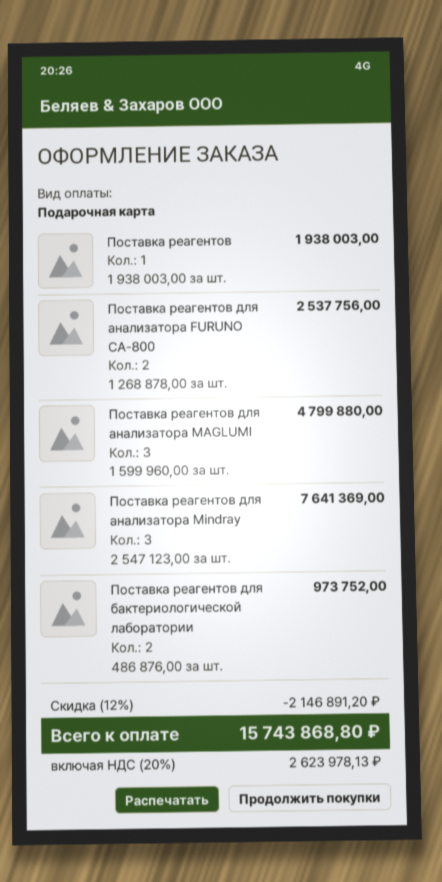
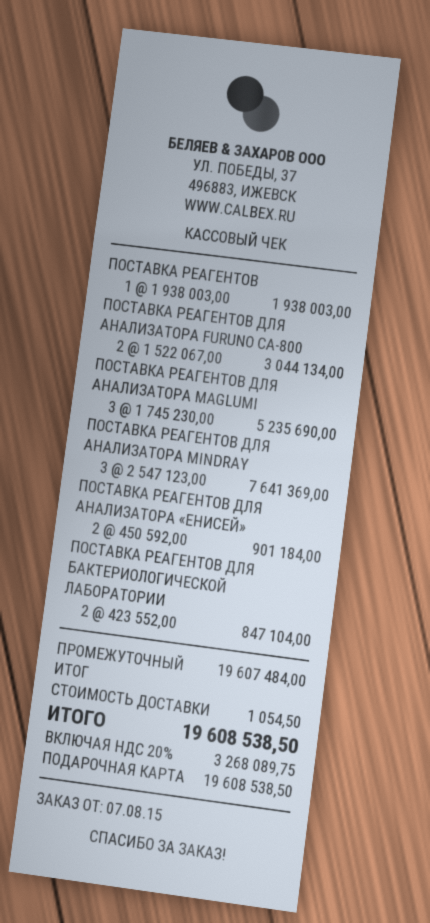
Поставка реагентов для анализатора FURUNO CA-800: 2 x 1268878.00 = 2537756.00 -> 2 x 1522067.00 = 3044134.00
Поставка реагентов для анализатора MAGLUMI: 3 x 1599960.00 = 4799880.00 -> 3 x 1745230.00 = 5235690.00
Поставка реагентов для бактериологической лаборатории: 2 x 486876.00 = 973752.00 -> 2 x 423552.00 = 847104.00
ПОСТАВКА РЕАГЕНТОВ ДЛЯ АНАЛИЗАТОРА «ЕНИСЕЙ»: none -> 2 x 450592.00 = 901184.00
discount: 12% = 2146891.20 -> none
shipping: none -> 1054.50
tax: 20% = 2623978.13 -> 20% = 3268089.75
total: 15743868.80 -> 19608538.50

